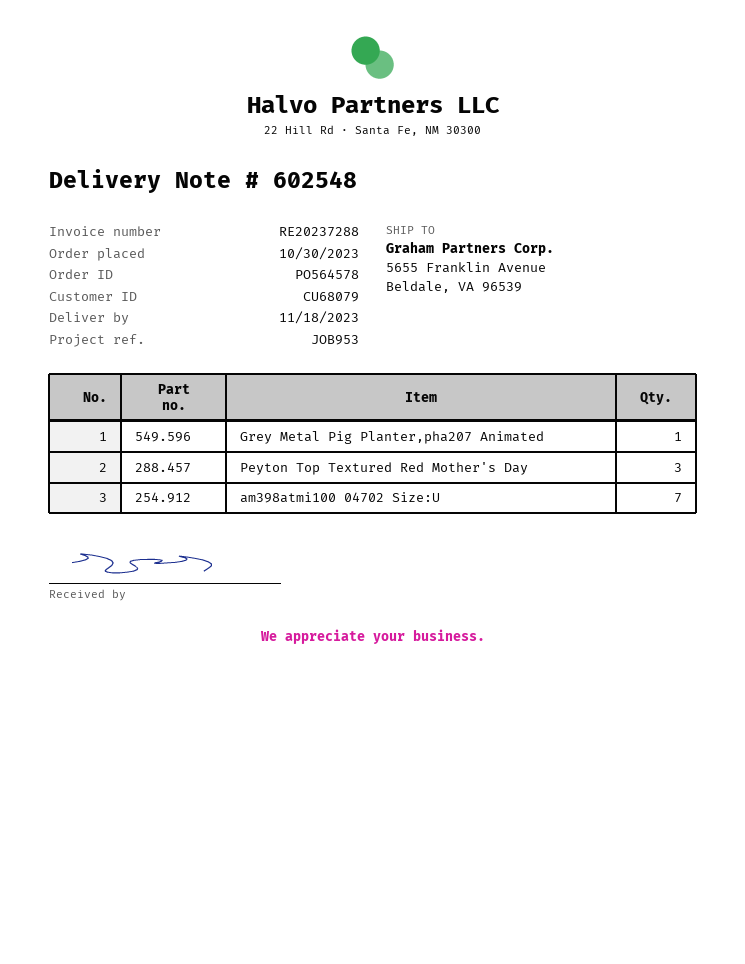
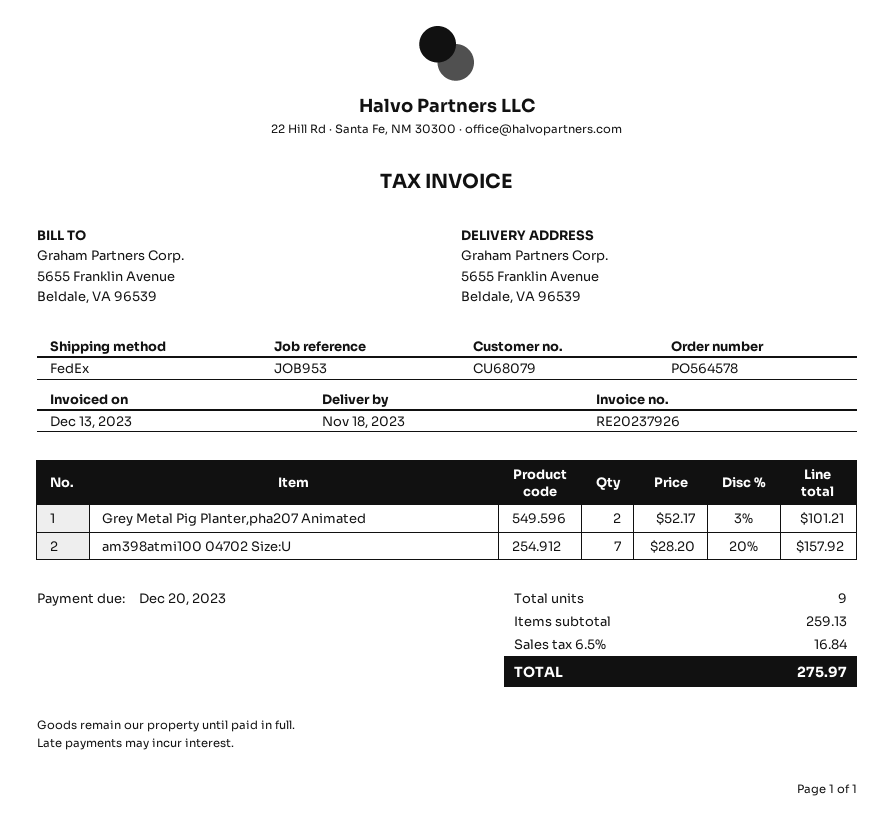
invoice number: RE20237288 -> RE20237926
Grey Metal Pig Planter,pha207 Animated: 1 -> 2
Peyton Top Textured Red Mother's Day: 3 -> none

